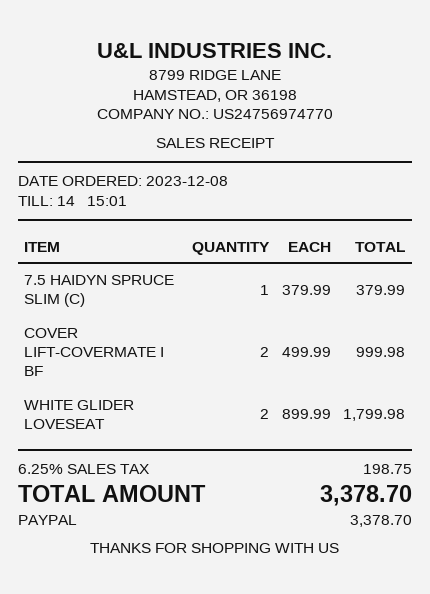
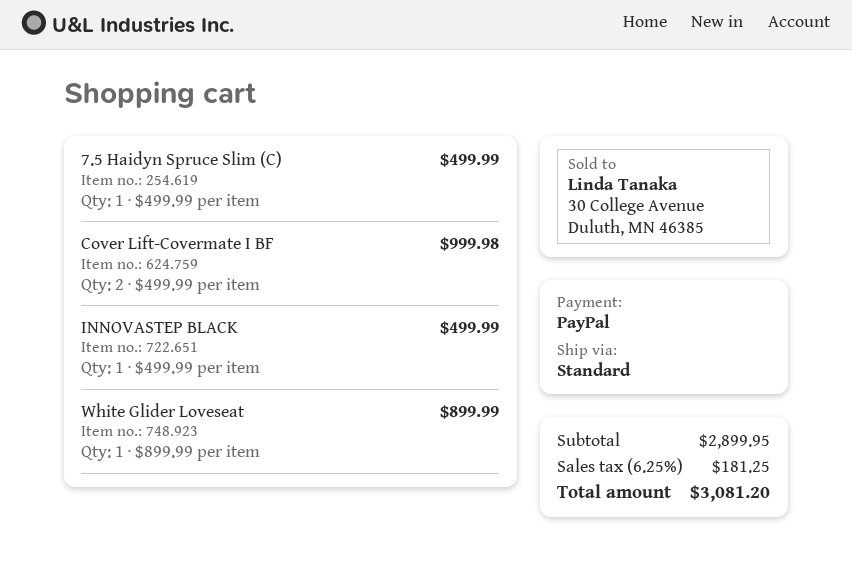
7.5 HAIDYN SPRUCE SLIM (C): 1 x 379.99 = 379.99 -> 1 x 499.99 = 499.99
WHITE GLIDER LOVESEAT: 2 x 899.99 = 1799.98 -> 1 x 899.99 = 899.99
INNOVASTEP BLACK: none -> 1 x 499.99 = 499.99
tax: 6.25% = 198.75 -> 6.25% = 181.25
total: 3378.70 -> 3081.20

